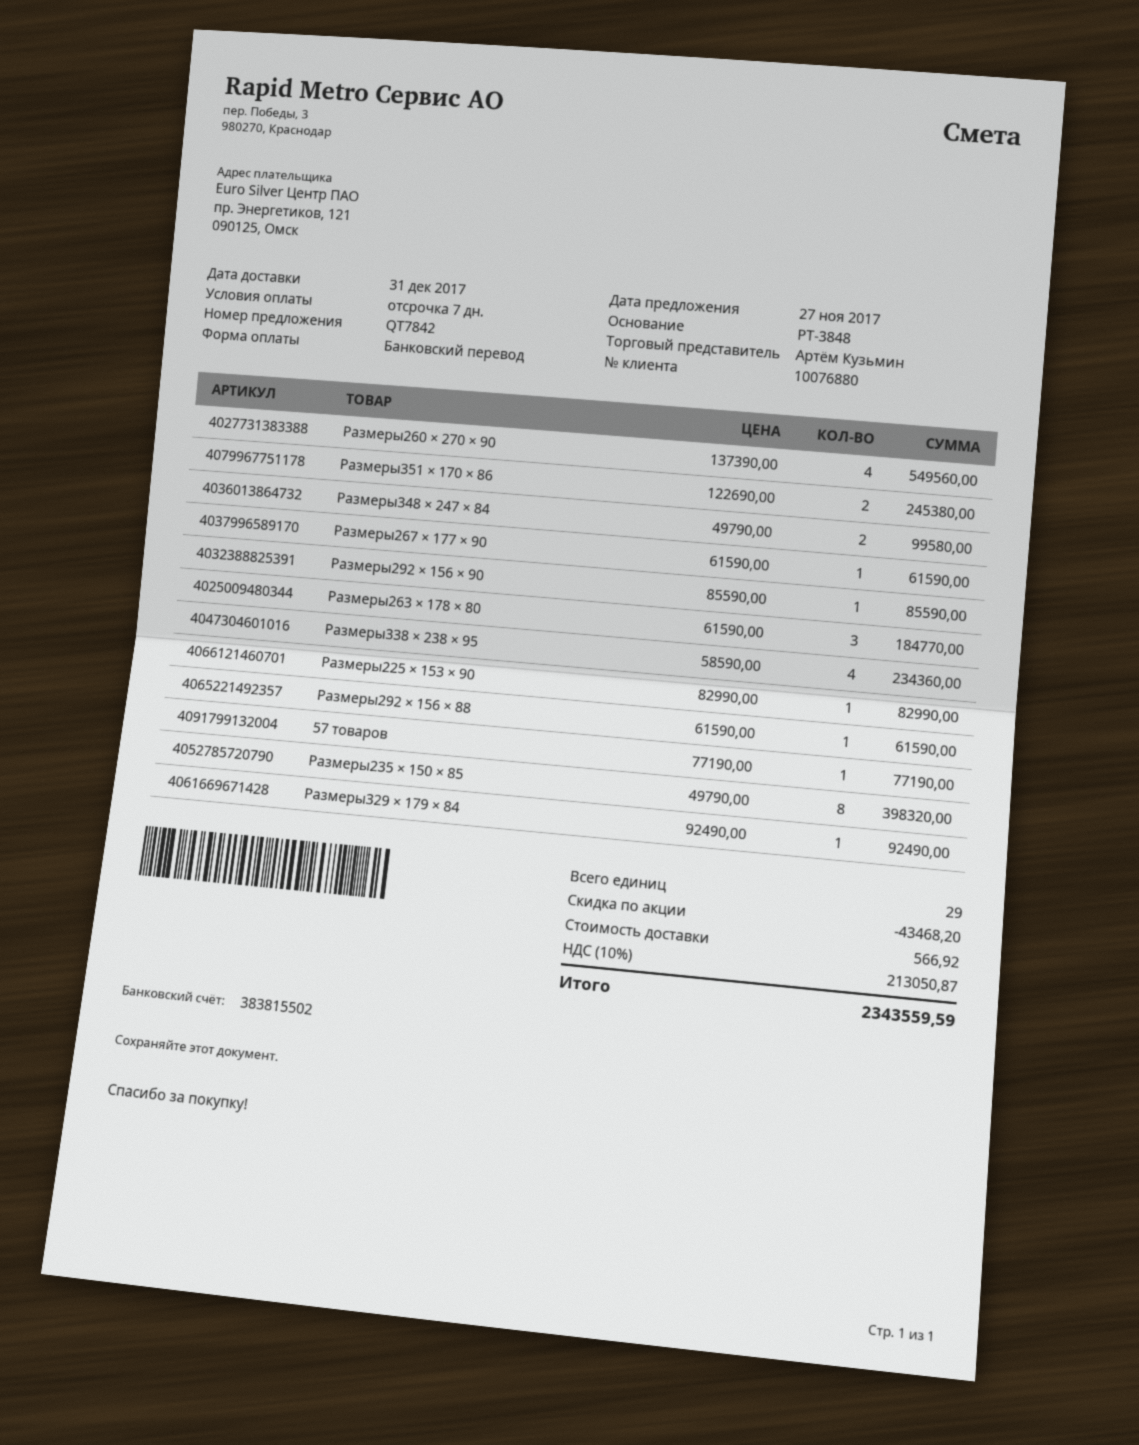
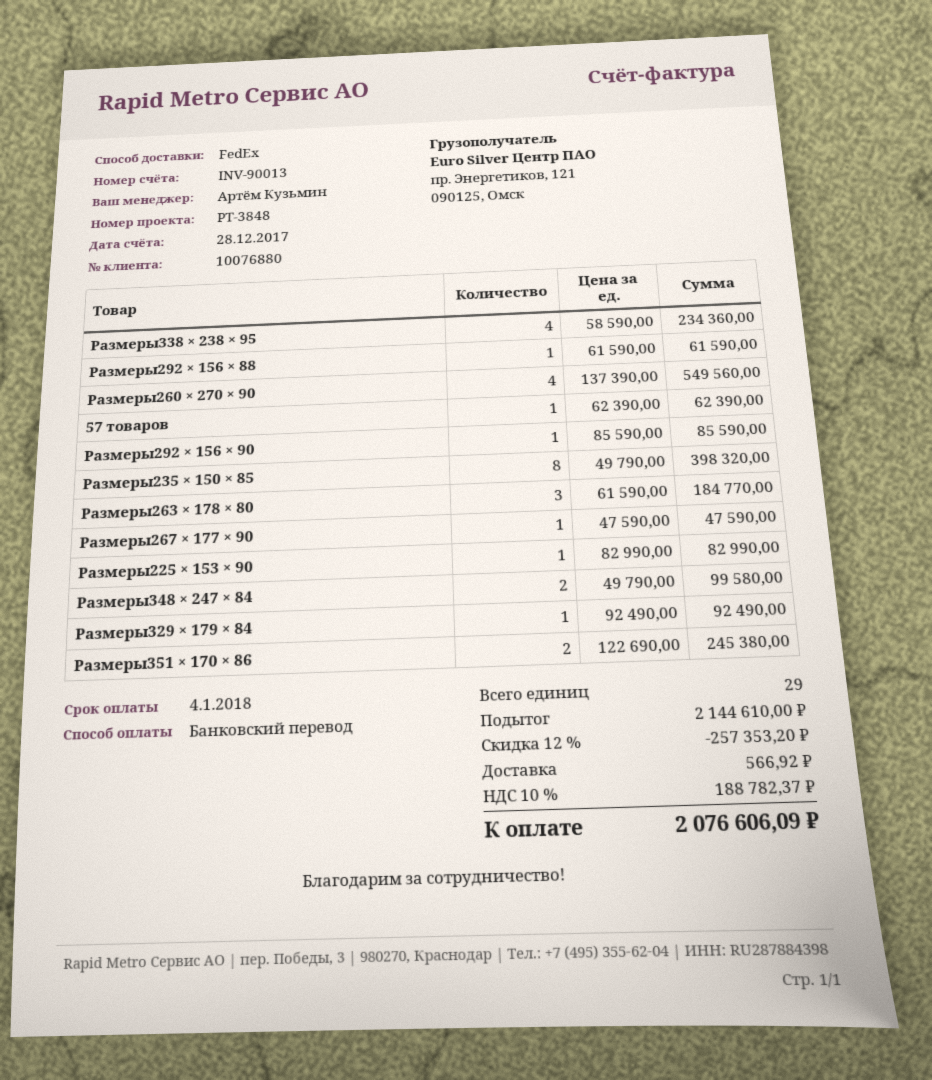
Размеры267 × 177 × 90: 1 x 61590.00 = 61590.00 -> 1 x 47590.00 = 47590.00
57 товаров: 1 x 77190.00 = 77190.00 -> 1 x 62390.00 = 62390.00
discount: 43468.20 -> 257353.20
tax: 10% = 213050.87 -> 10% = 188782.37
total: 2343559.59 -> 2076606.09

